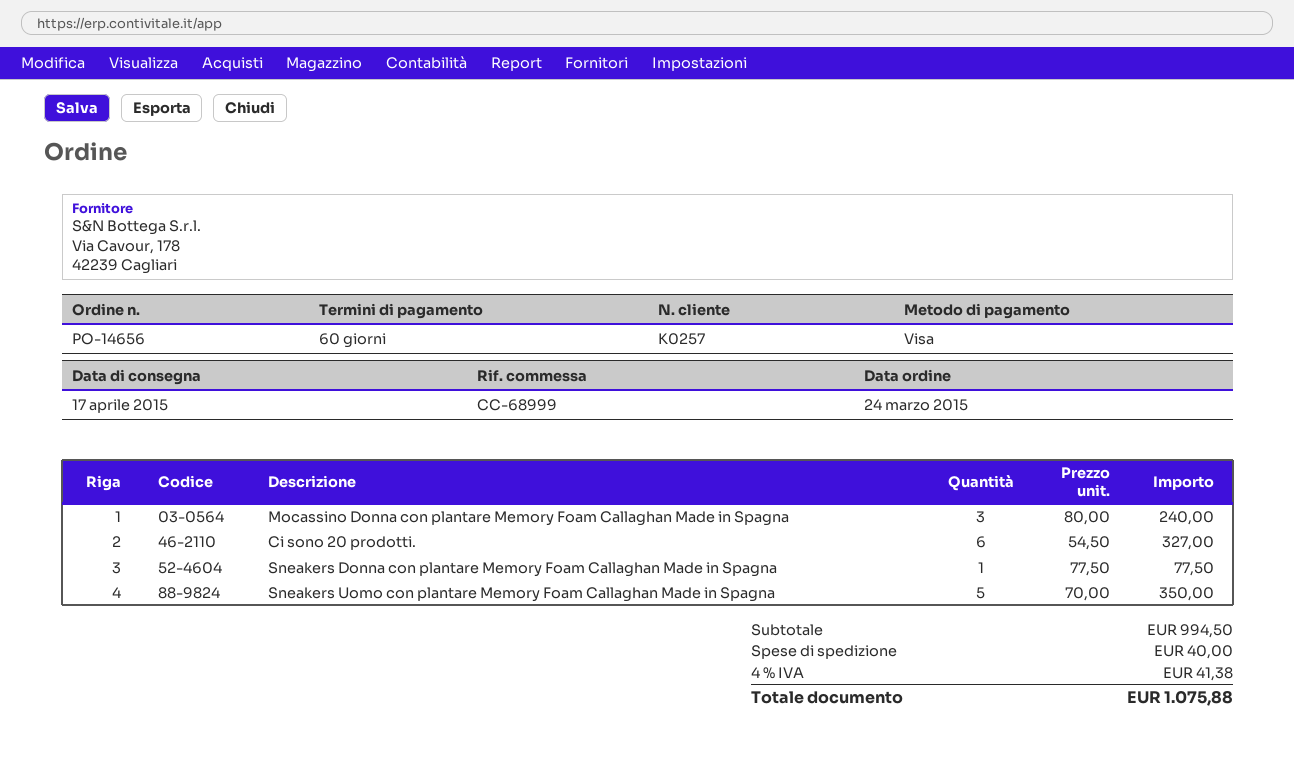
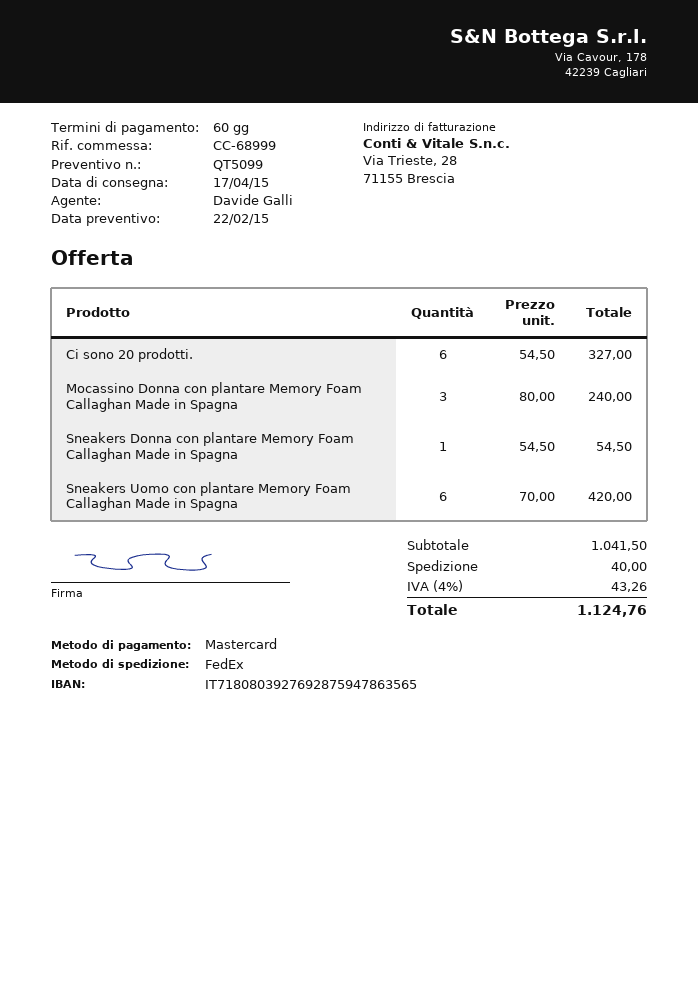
payment method: Visa -> Mastercard
Sneakers Donna con plantare Memory Foam Callaghan Made in Spagna: 1 x 77.50 = 77.50 -> 1 x 54.50 = 54.50
Sneakers Uomo con plantare Memory Foam Callaghan Made in Spagna: 5 x 70.00 = 350.00 -> 6 x 70.00 = 420.00
subtotal: 994.50 -> 1041.50
tax: 4% = 41.38 -> 4% = 43.26
total: 1075.88 -> 1124.76

